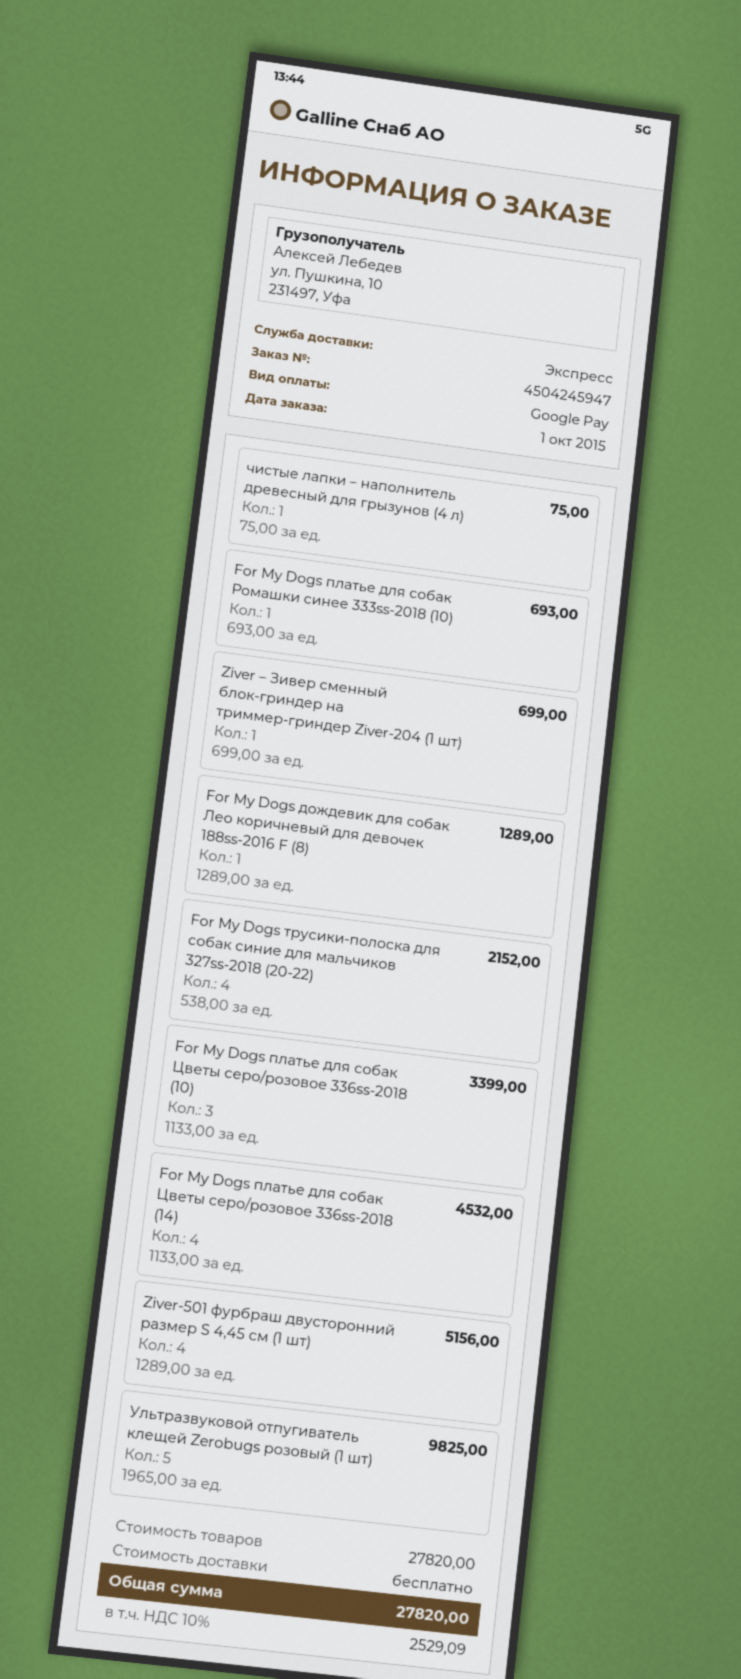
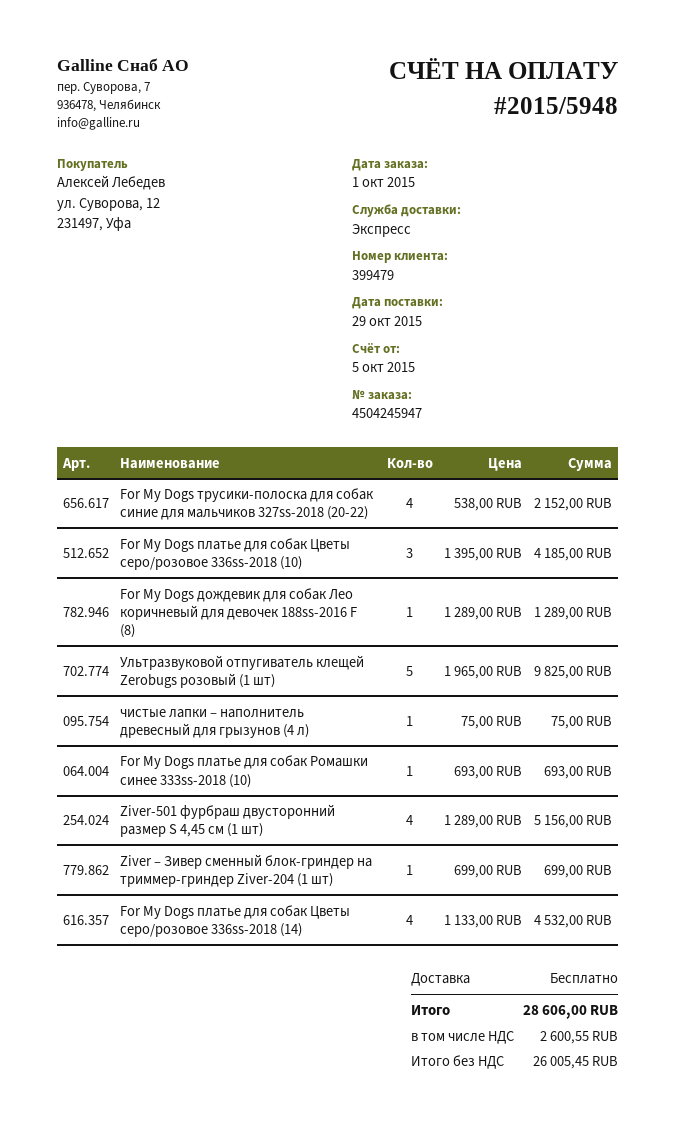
For My Dogs платье для собак Цветы серо/розовое 336ss-2018 (10): 3 x 1133.00 = 3399.00 -> 3 x 1395.00 = 4185.00
tax: 2529.09 -> 2600.55
total: 27820.00 -> 28606.00

